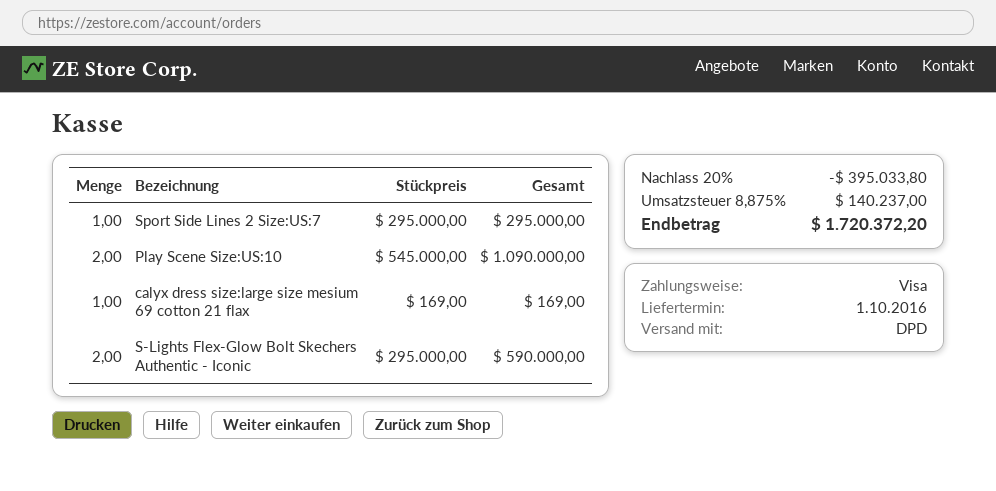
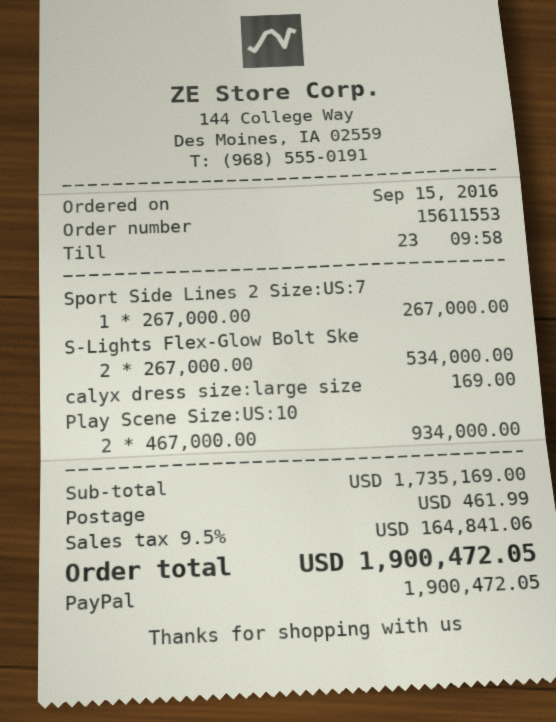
payment method: Visa -> PayPal
Sport Side Lines 2 Size:US:7: 1 x 295000.00 = 295000.00 -> 1 x 267000.00 = 267000.00
Play Scene Size:US:10: 2 x 545000.00 = 1090000.00 -> 2 x 467000.00 = 934000.00
S-Lights Flex-Glow Bolt Skechers Authentic - Iconic: 2 x 295000.00 = 590000.00 -> 2 x 267000.00 = 534000.00
discount: 20% = 395033.80 -> none
shipping: none -> 461.99
tax: 8.875% = 140237.00 -> 9.5% = 164841.06
total: 1720372.20 -> 1900472.05

